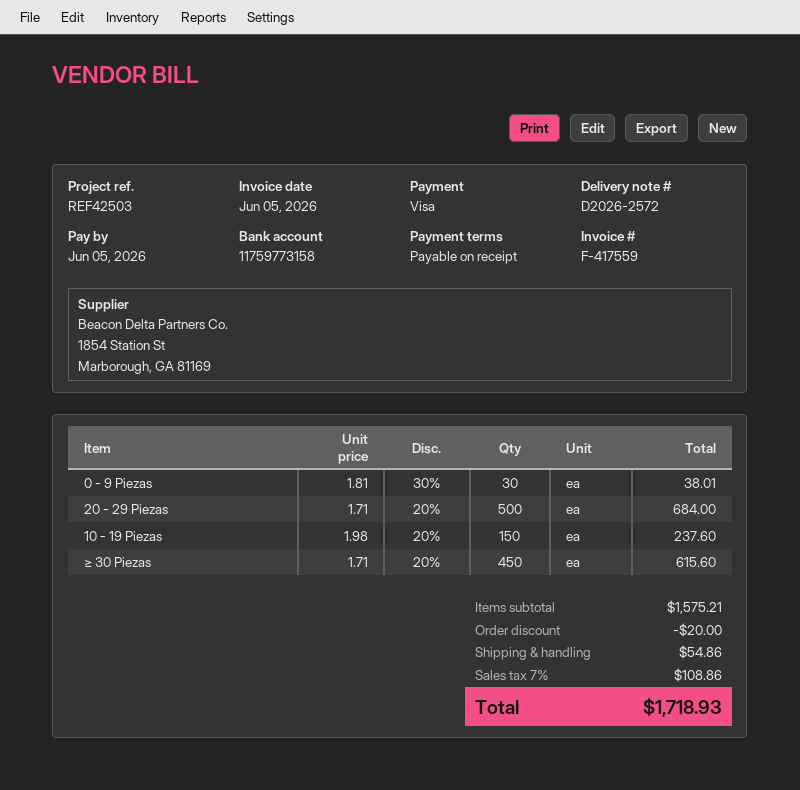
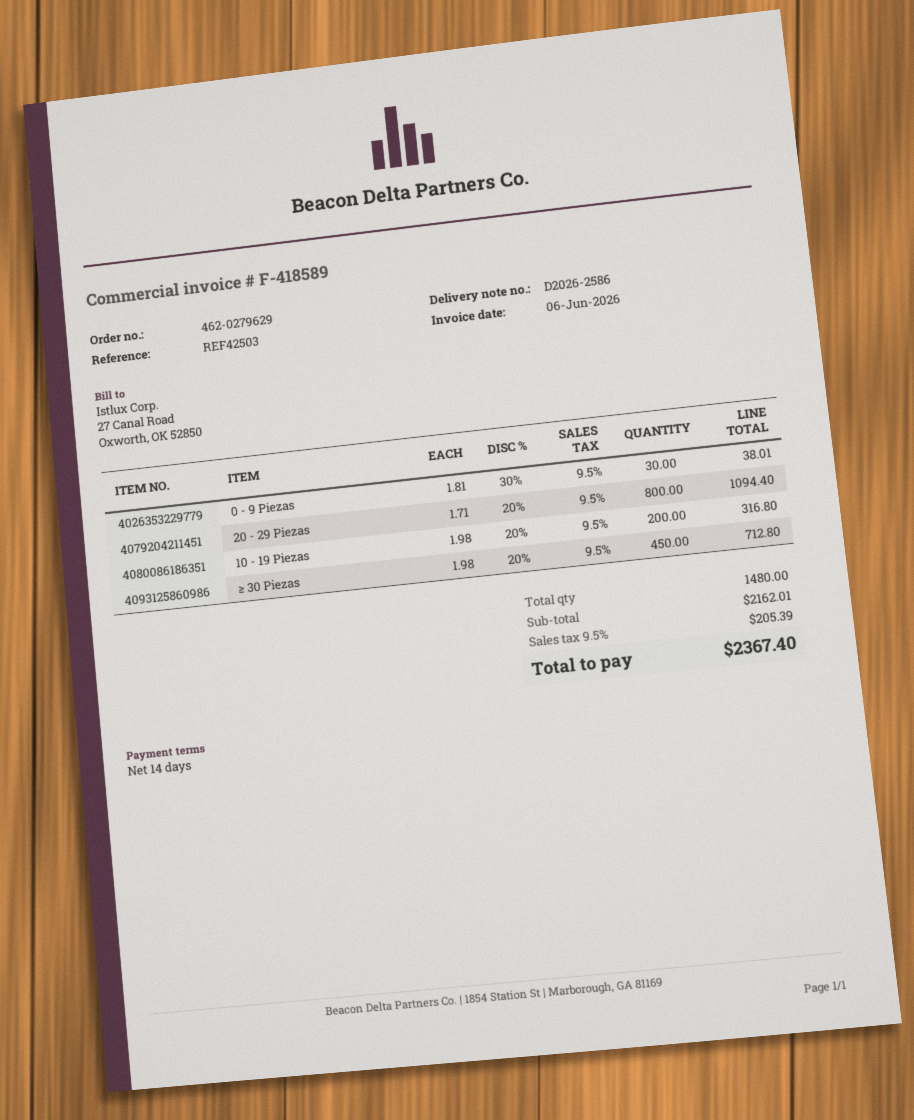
delivery note number: D2026-2572 -> D2026-2586
invoice number: F-417559 -> F-418589
invoice date: 2026-06-05 -> 2026-06-06
payment terms: on receipt -> 14 days
20 - 29 Piezas: 500 x 1.71 - 20% = 684.00 -> 800 x 1.71 - 20% = 1094.40
10 - 19 Piezas: 150 x 1.98 - 20% = 237.60 -> 200 x 1.98 - 20% = 316.80
≥ 30 Piezas: 450 x 1.71 - 20% = 615.60 -> 450 x 1.98 - 20% = 712.80
subtotal: 1575.21 -> 2162.01
discount: 20.00 -> none
shipping: 54.86 -> none
tax: 7% = 108.86 -> 9.5% = 205.39
total: 1718.93 -> 2367.40

